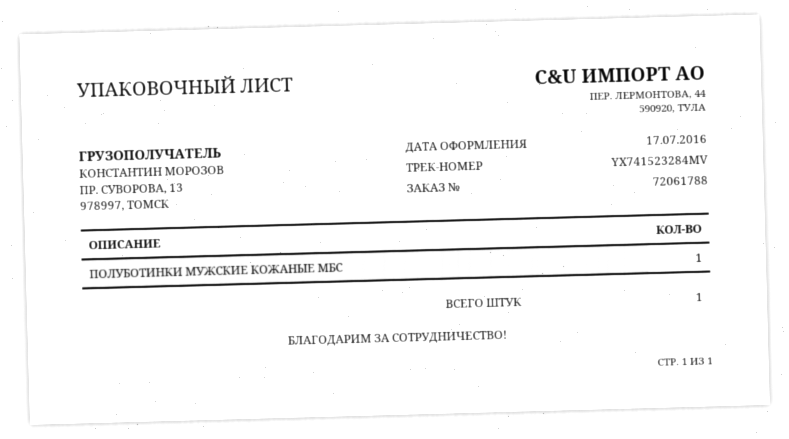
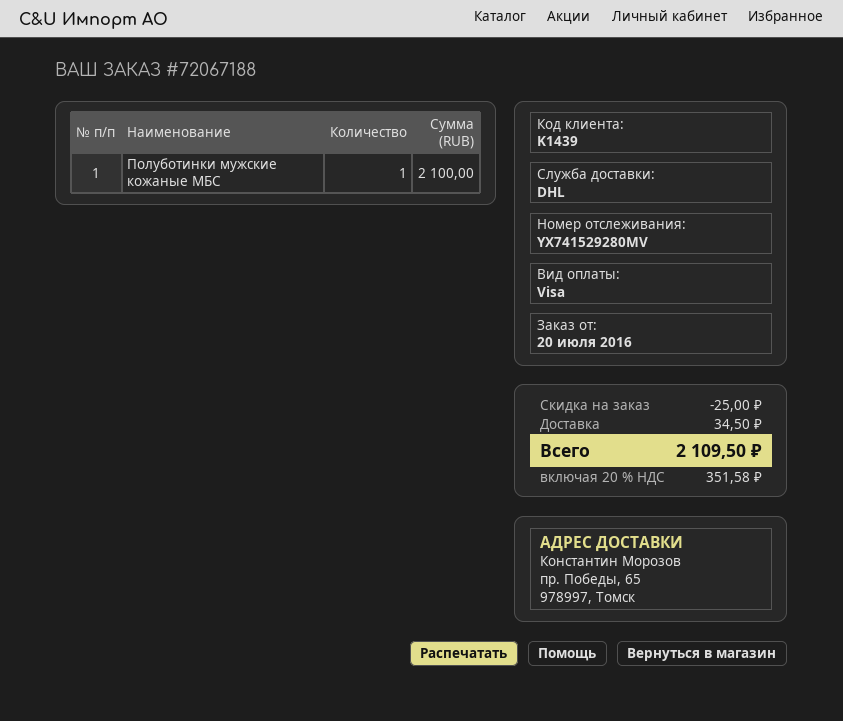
order number: 72061788 -> 72067188
order date: 2016-07-17 -> 2016-07-20
tracking number: YX741523284MV -> YX741529280MV
ship to: ПР. СУВОРОВА, 13, 978997, ТОМСК -> пр. Победы, 65, 978997, Томск

